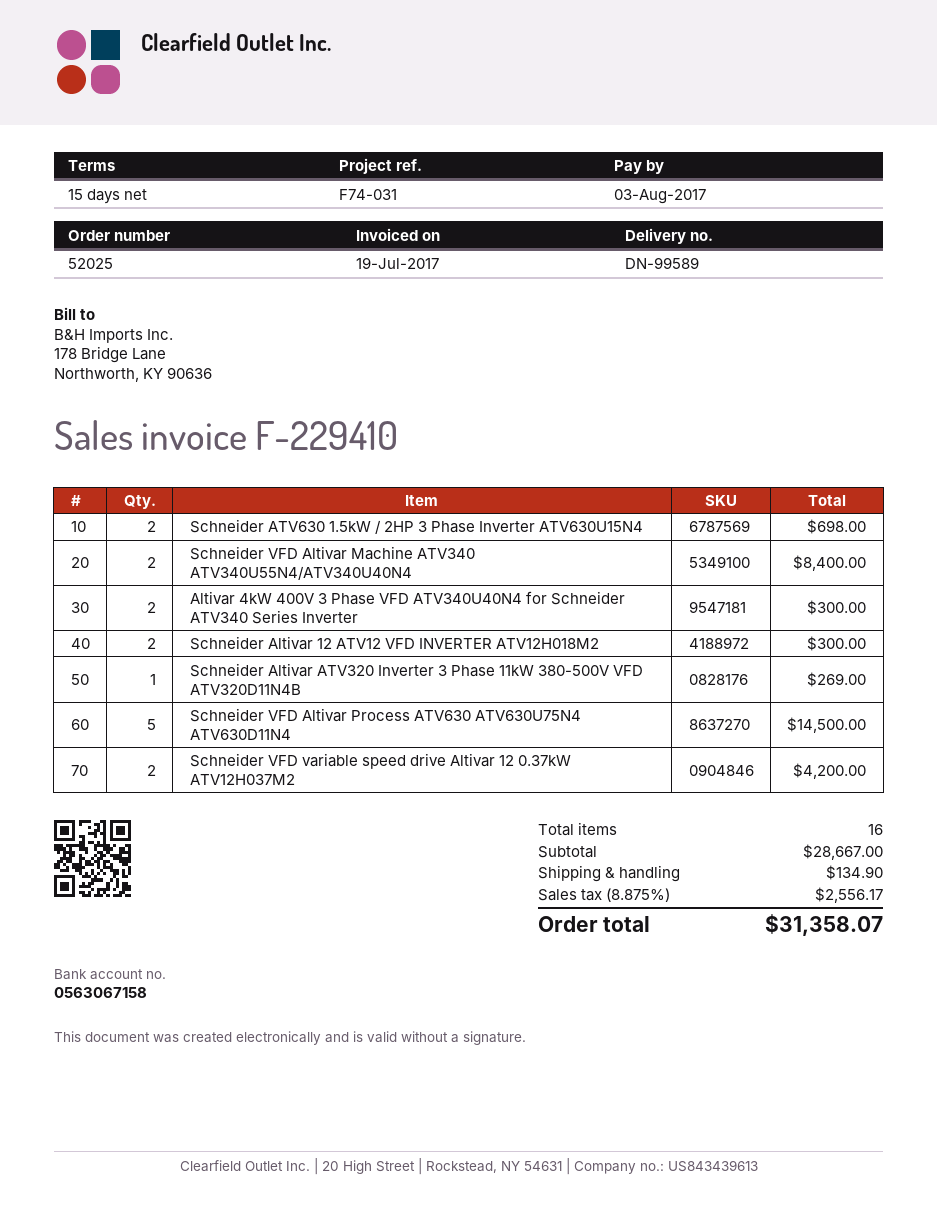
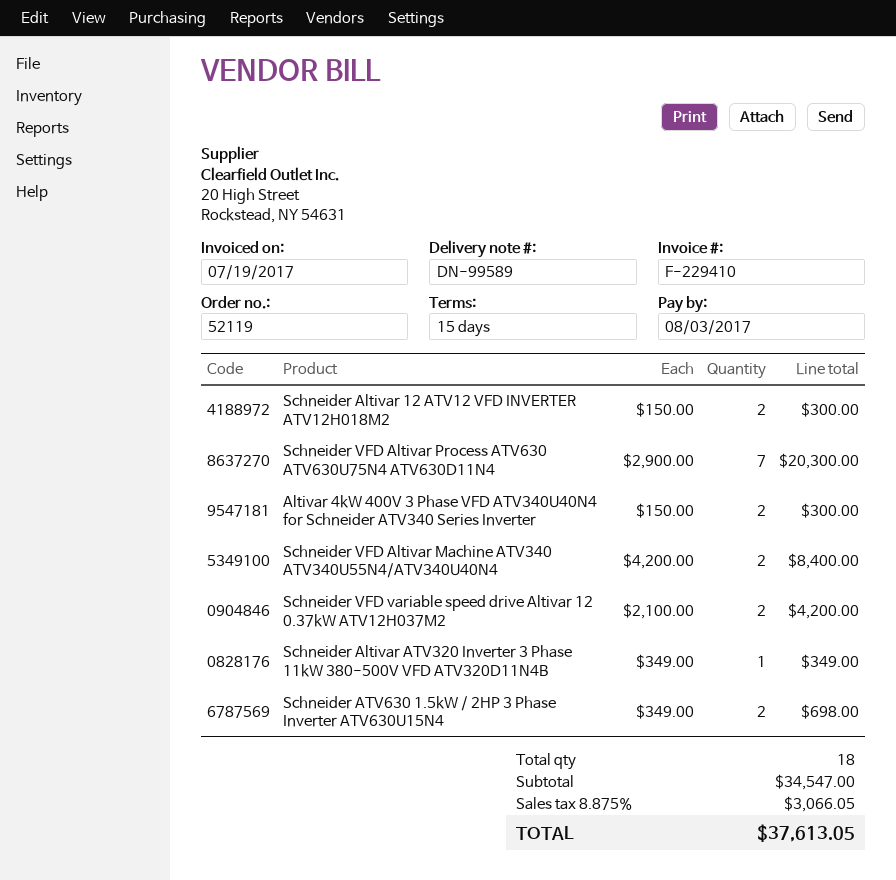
order number: 52025 -> 52119
Schneider Altivar ATV320 Inverter 3 Phase 11kW 380-500V VFD ATV320D11N4B: 1 for 269.00 -> 1 for 349.00
Schneider VFD Altivar Process ATV630 ATV630U75N4 ATV630D11N4: 5 for 14500.00 -> 7 for 20300.00
total quantity: 16 -> 18
subtotal: 28667.00 -> 34547.00
shipping: 134.90 -> none
tax: 8.875% = 2556.17 -> 8.875% = 3066.05
total: 31358.07 -> 37613.05

